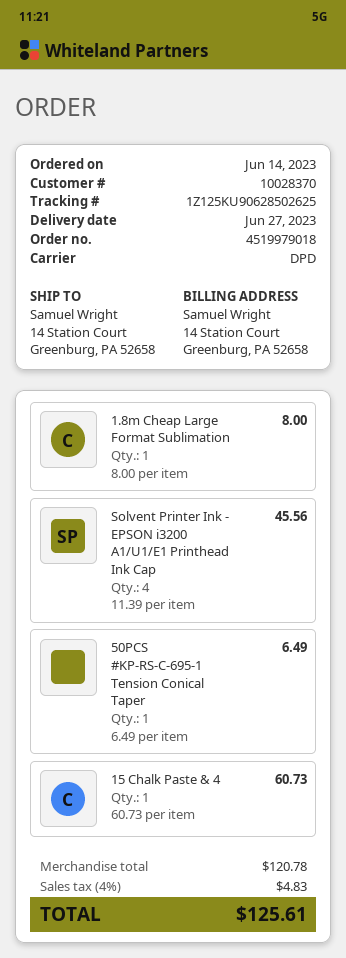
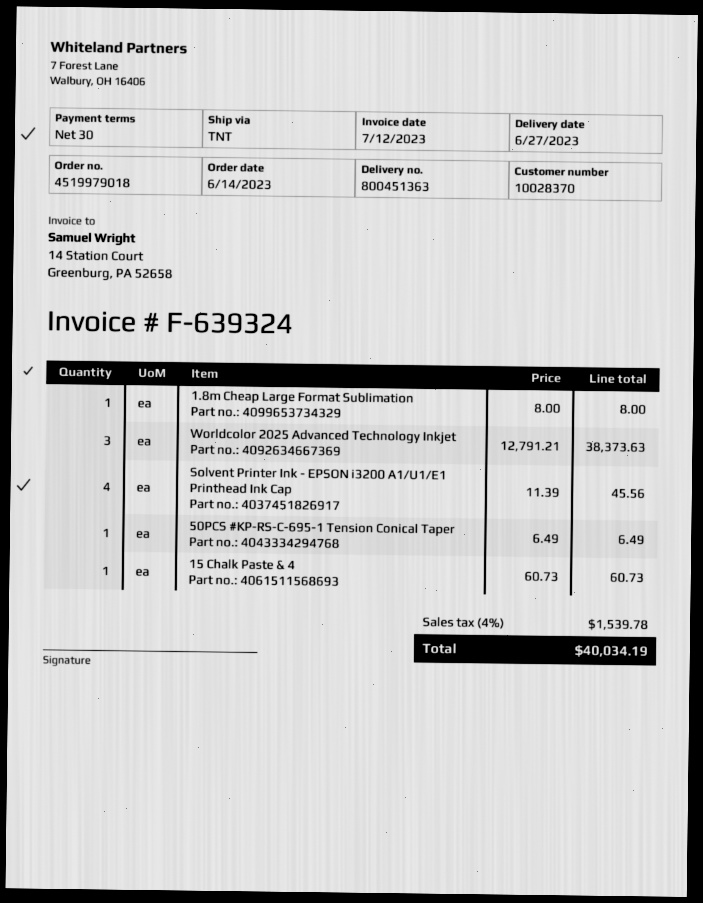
shipping method: DPD -> TNT
Worldcolor 2025 Advanced Technology Inkjet: none -> 3 x 12791.21 = 38373.63
tax: 4% = 4.83 -> 4% = 1539.78
total: 125.61 -> 40034.19

